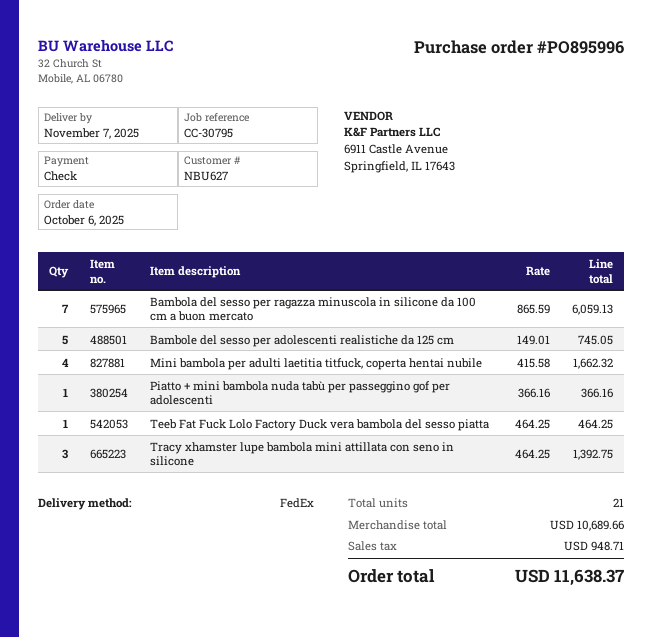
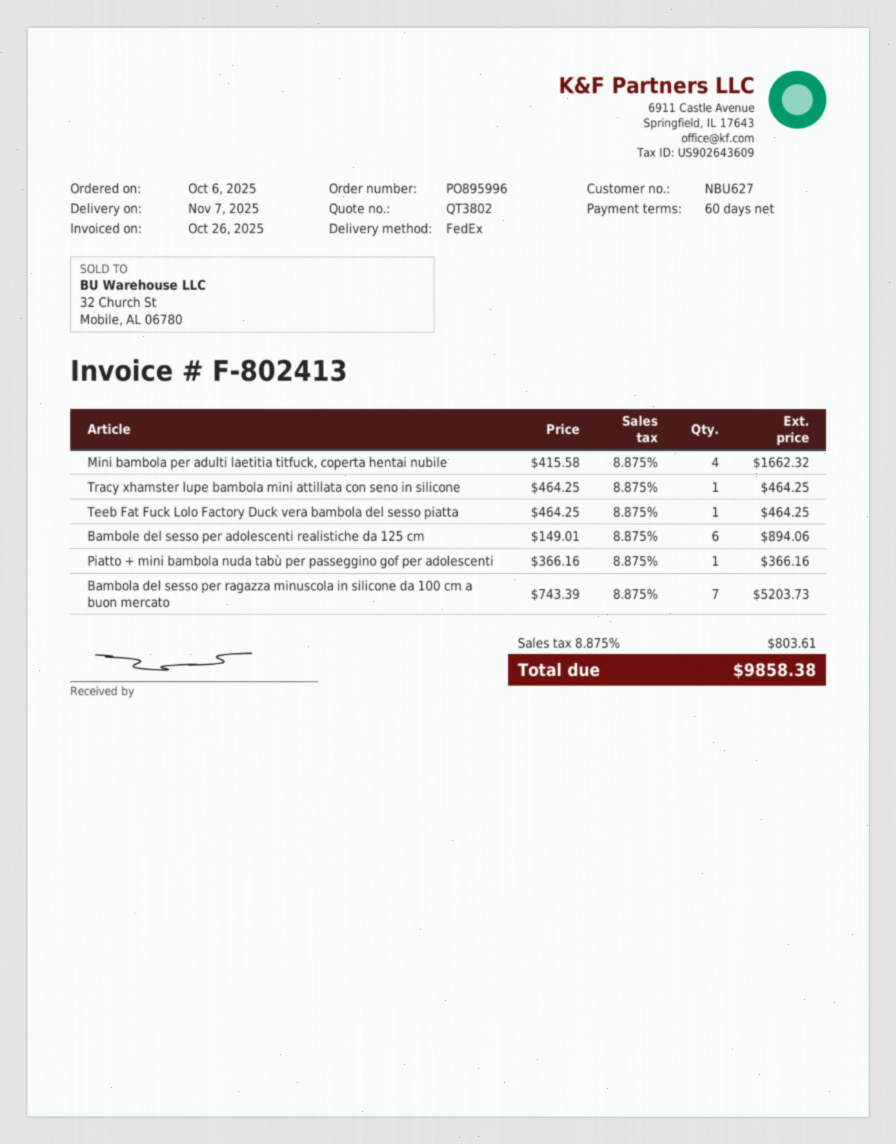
Bambola del sesso per ragazza minuscola in silicone da 100 cm a buon mercato: 7 x 865.59 = 6059.13 -> 7 x 743.39 = 5203.73
Bambole del sesso per adolescenti realistiche da 125 cm: 5 x 149.01 = 745.05 -> 6 x 149.01 = 894.06
Tracy xhamster lupe bambola mini attillata con seno in silicone: 3 x 464.25 = 1392.75 -> 1 x 464.25 = 464.25
tax: 948.71 -> 803.61
total: 11638.37 -> 9858.38

